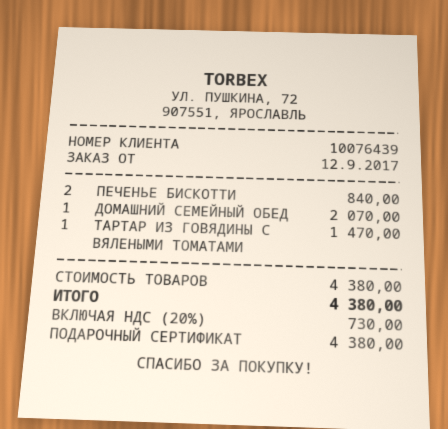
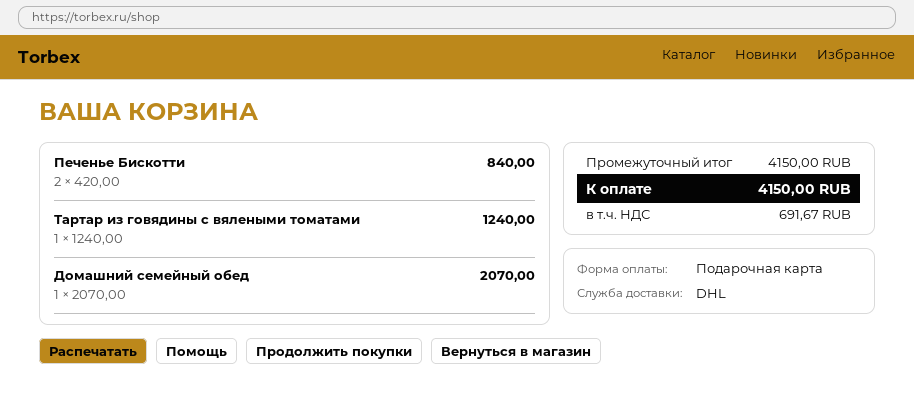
ТАРТАР ИЗ ГОВЯДИНЫ С ВЯЛЕНЫМИ ТОМАТАМИ: 1 for 1470.00 -> 1 for 1240.00
subtotal: 4380.00 -> 4150.00
tax: 730.00 -> 691.67
total: 4380.00 -> 4150.00

